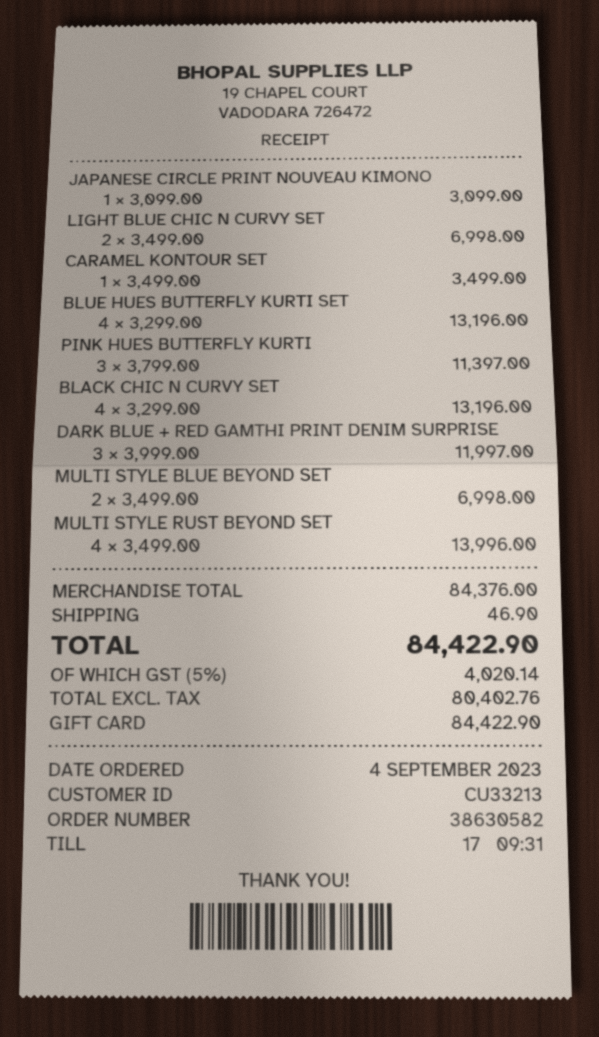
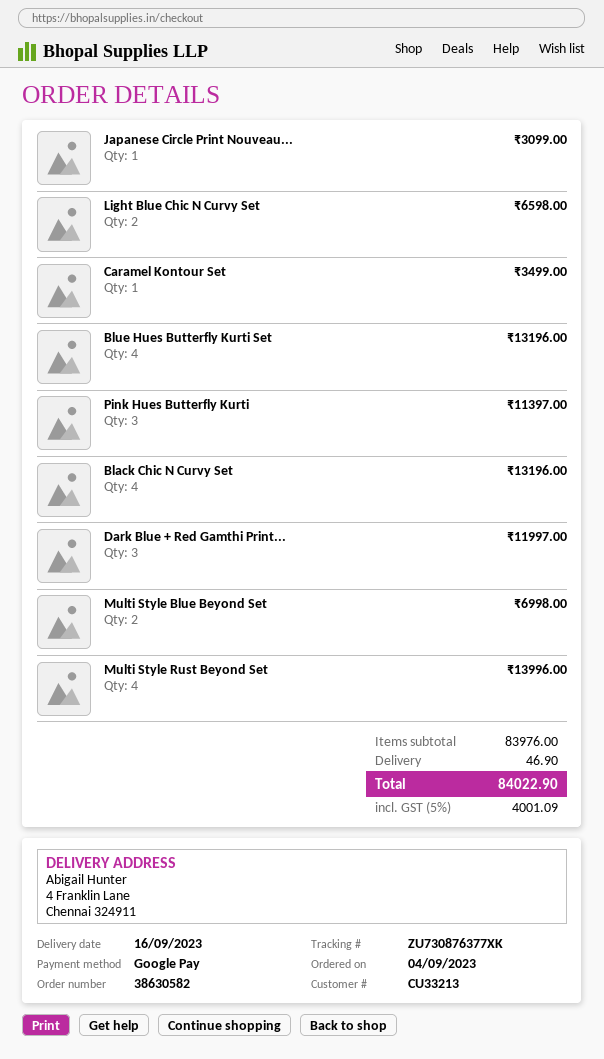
payment method: gift card -> Google Pay
LIGHT BLUE CHIC N CURVY SET: 2 for 6998.00 -> 2 for 6598.00
subtotal: 84376.00 -> 83976.00
tax: 5% = 4020.14 -> 5% = 4001.09
total: 84422.90 -> 84022.90

